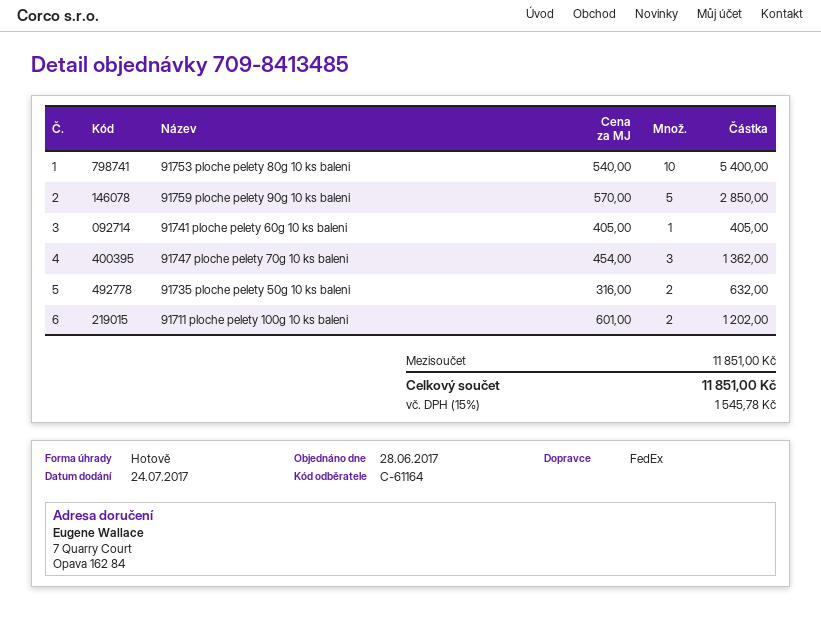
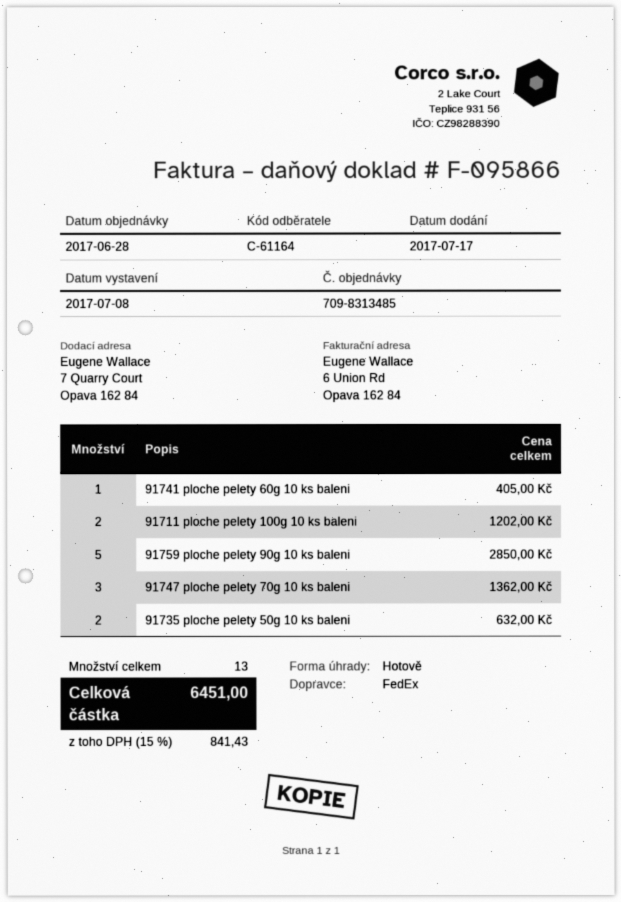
order number: 709-8413485 -> 709-8313485
delivery date: 2017-07-24 -> 2017-07-17
91753 ploche pelety 80g 10 ks baleni: 10 for 5400.00 -> none
tax: 15% = 1545.78 -> 15% = 841.43
total: 11851.00 -> 6451.00

